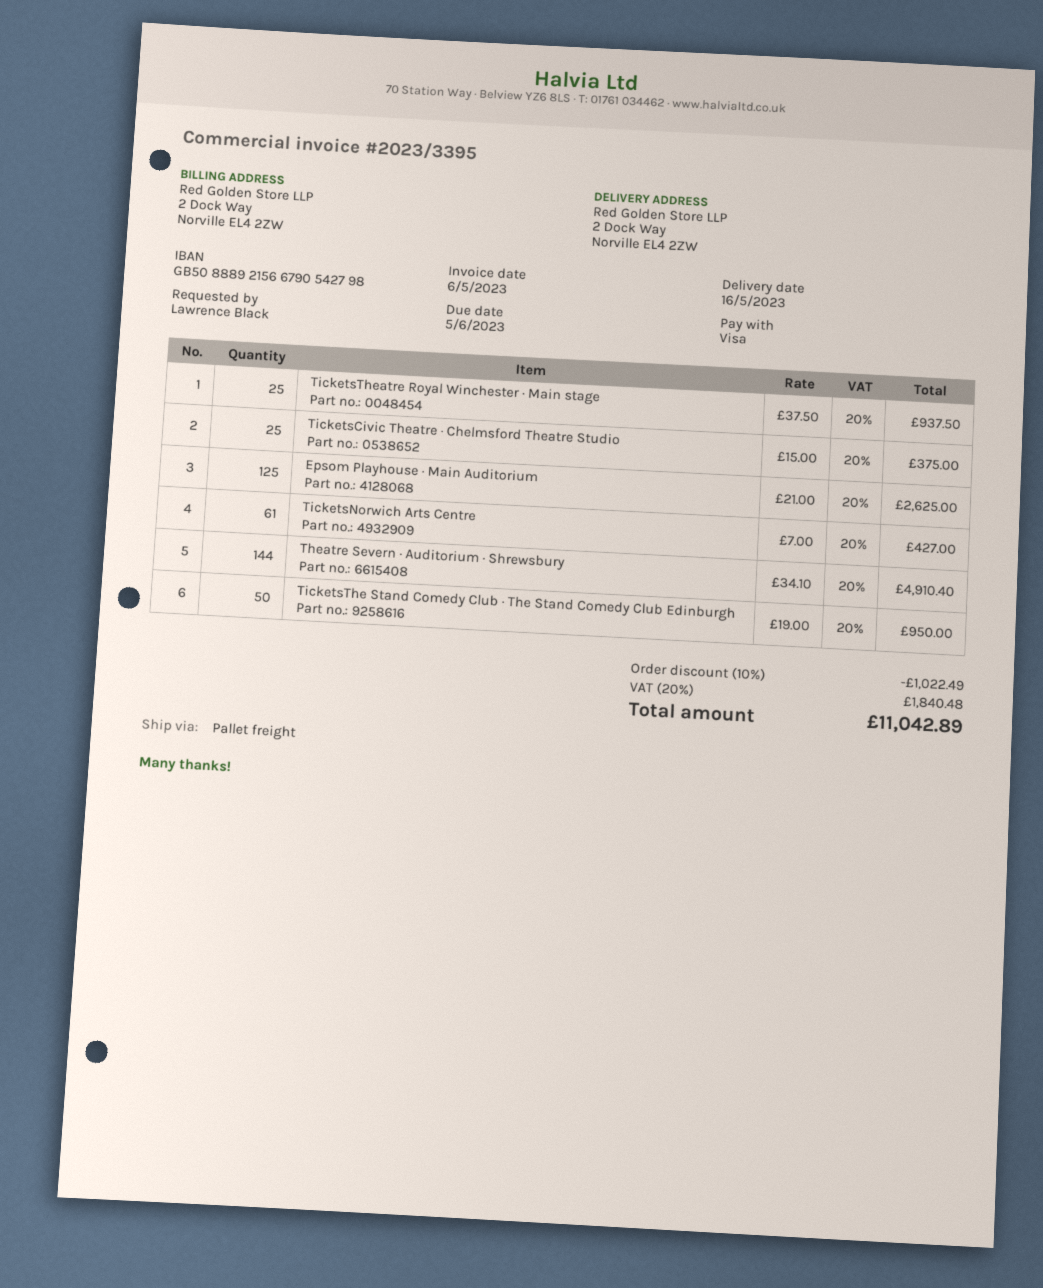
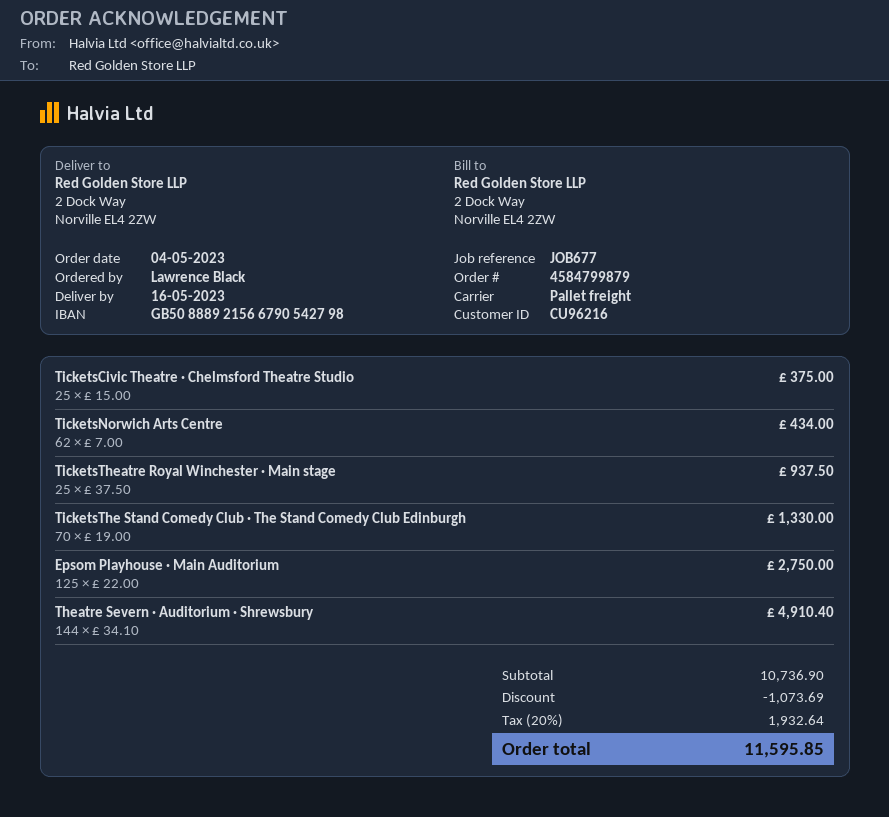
Epsom Playhouse · Main Auditorium: 125 x 21.00 = 2625.00 -> 125 x 22.00 = 2750.00
TicketsNorwich Arts Centre: 61 x 7.00 = 427.00 -> 62 x 7.00 = 434.00
TicketsThe Stand Comedy Club · The Stand Comedy Club Edinburgh: 50 x 19.00 = 950.00 -> 70 x 19.00 = 1330.00
discount: 1022.49 -> 1073.69
tax: 20% = 1840.48 -> 20% = 1932.64
total: 11042.89 -> 11595.85

